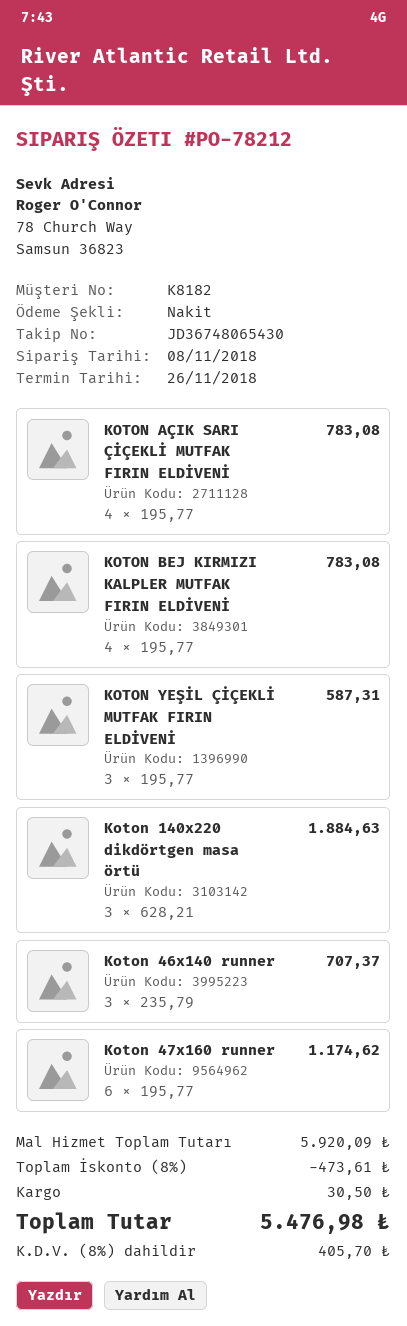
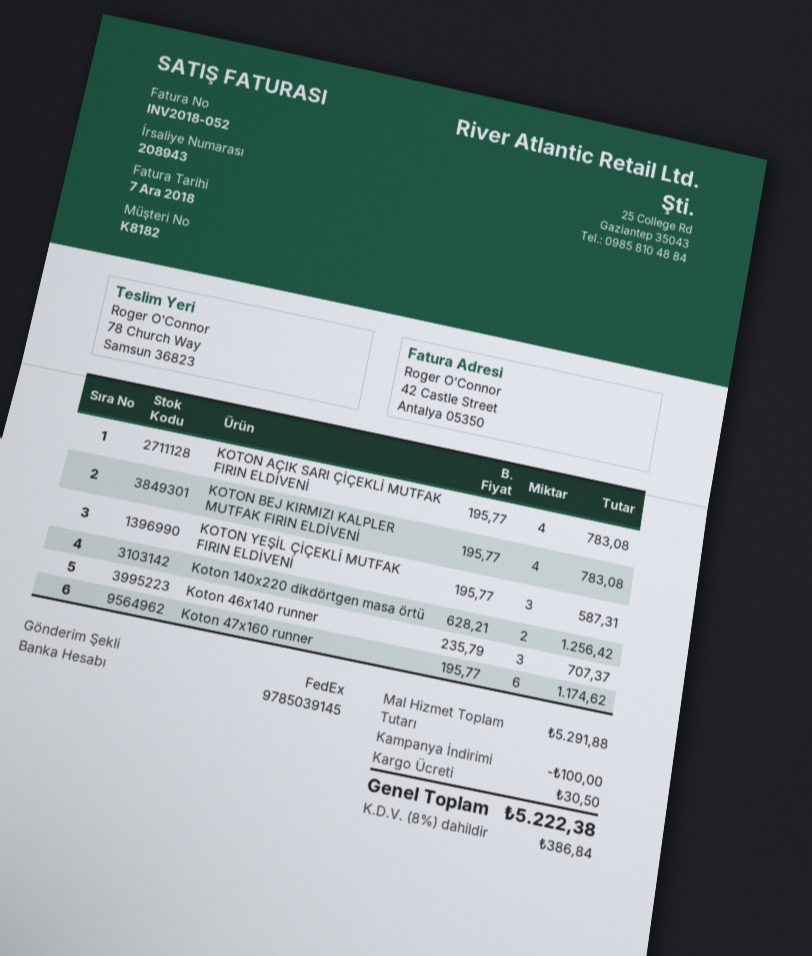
Koton 140x220 dikdörtgen masa örtü: 3 x 628.21 = 1884.63 -> 2 x 628.21 = 1256.42
subtotal: 5920.09 -> 5291.88
discount: 473.61 -> 100.00
tax: 8% = 405.70 -> 8% = 386.84
total: 5476.98 -> 5222.38

